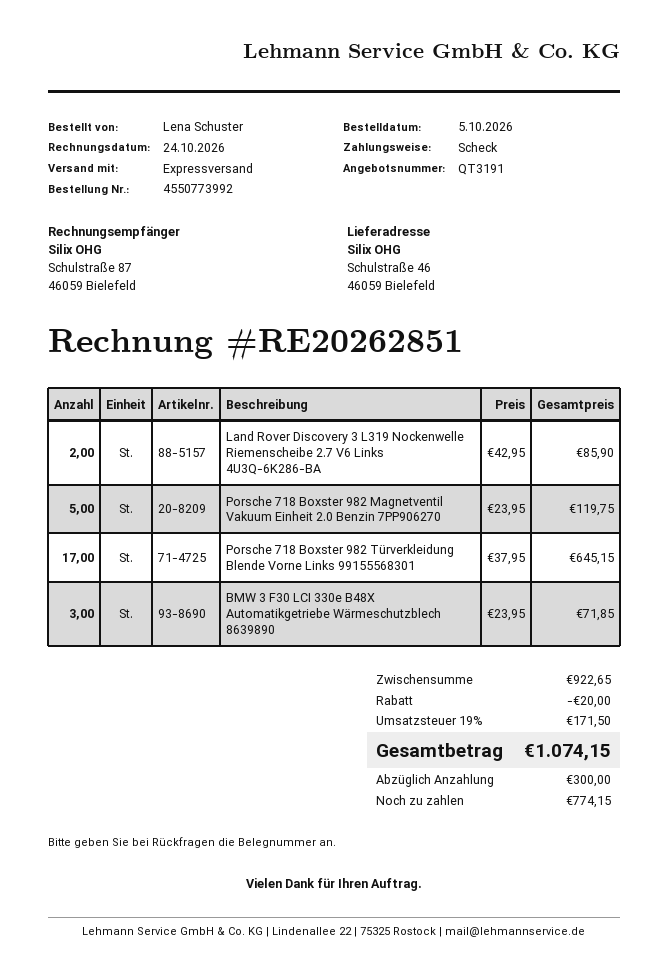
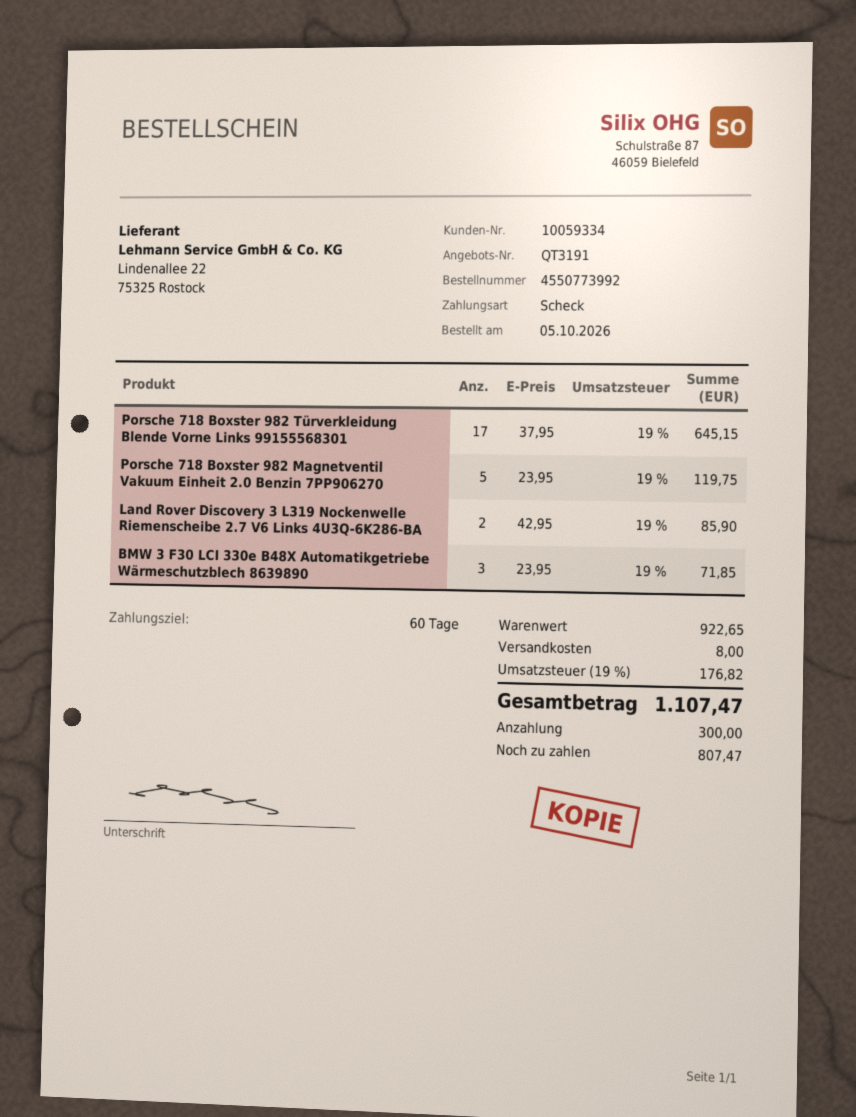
discount: 20.00 -> none
shipping: none -> 8.00
tax: 19% = 171.50 -> 19% = 176.82
total: 1074.15 -> 1107.47
balance: 774.15 -> 807.47

